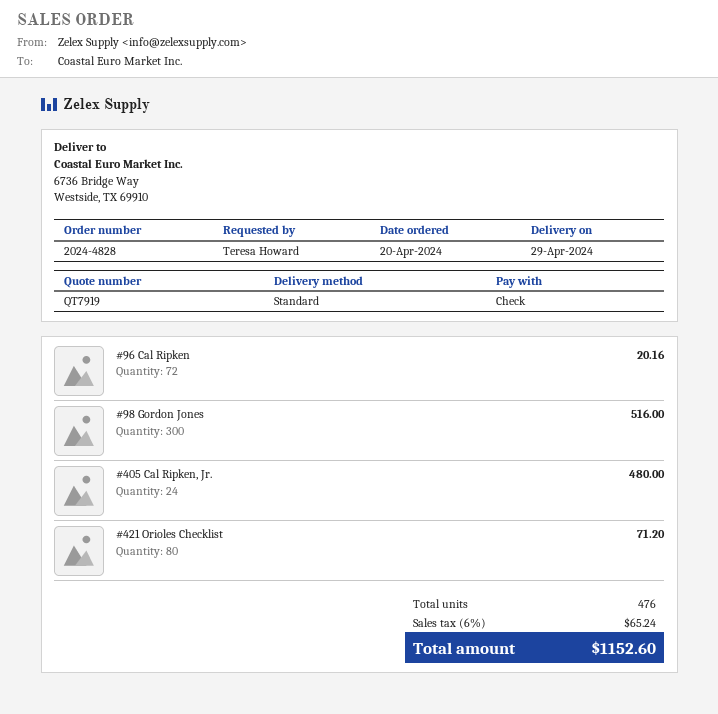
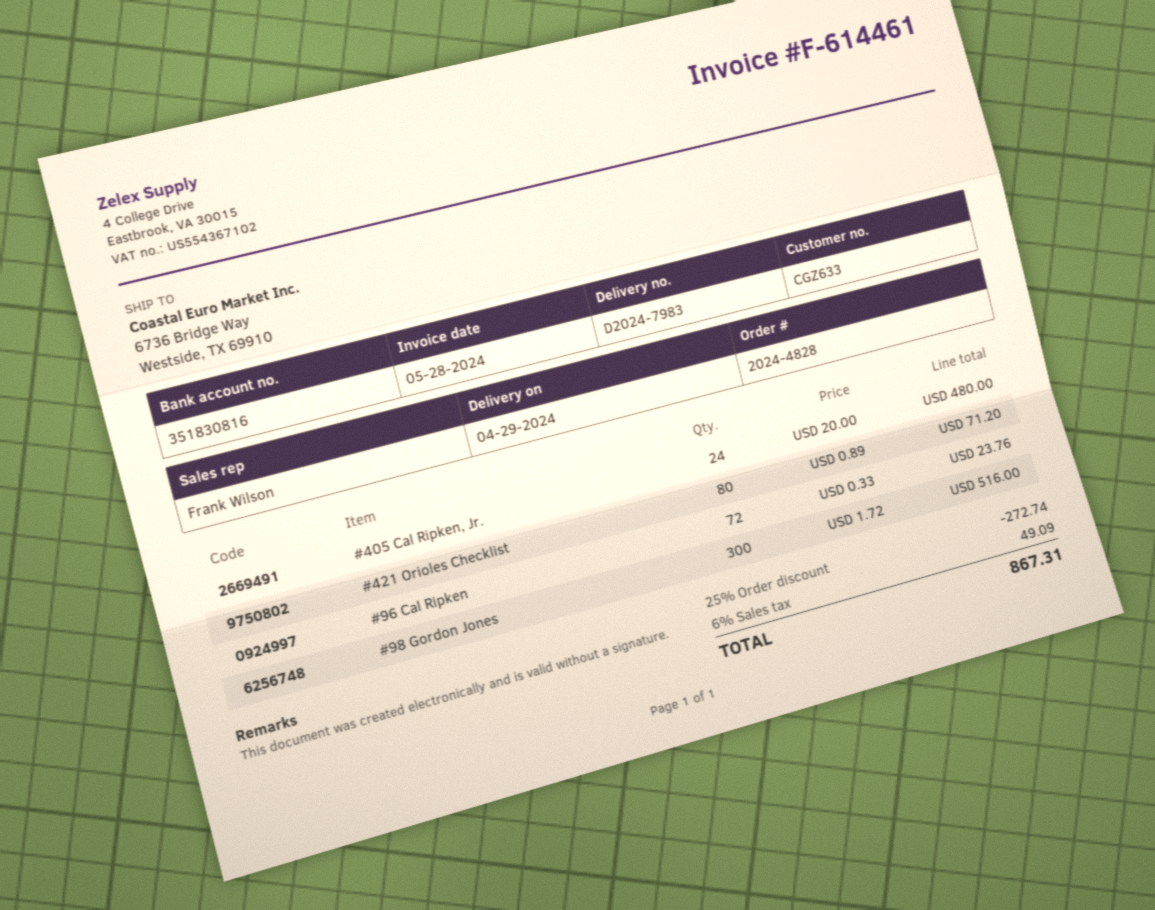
#96 Cal Ripken: 72 for 20.16 -> 72 for 23.76
discount: none -> 25% = 272.74
tax: 6% = 65.24 -> 6% = 49.09
total: 1152.60 -> 867.31

